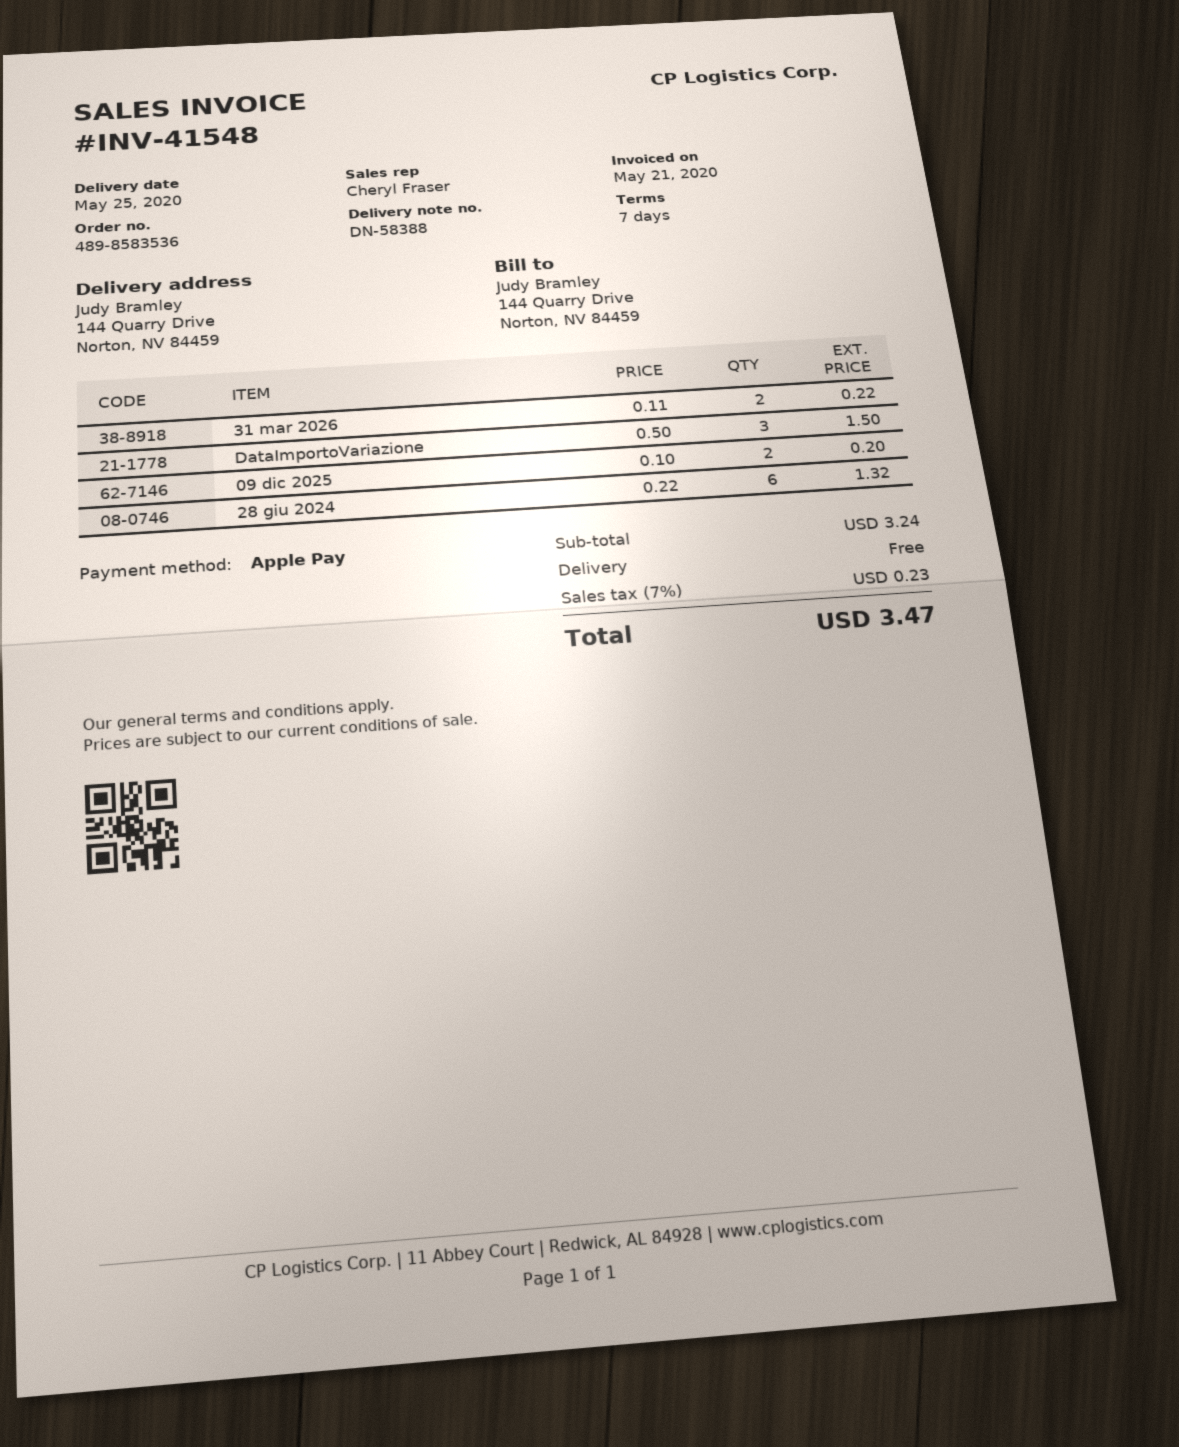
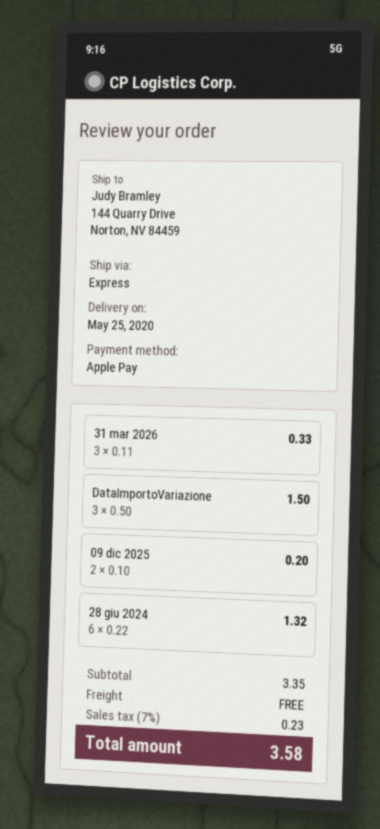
31 mar 2026: 2 x 0.11 = 0.22 -> 3 x 0.11 = 0.33
subtotal: 3.24 -> 3.35
total: 3.47 -> 3.58

